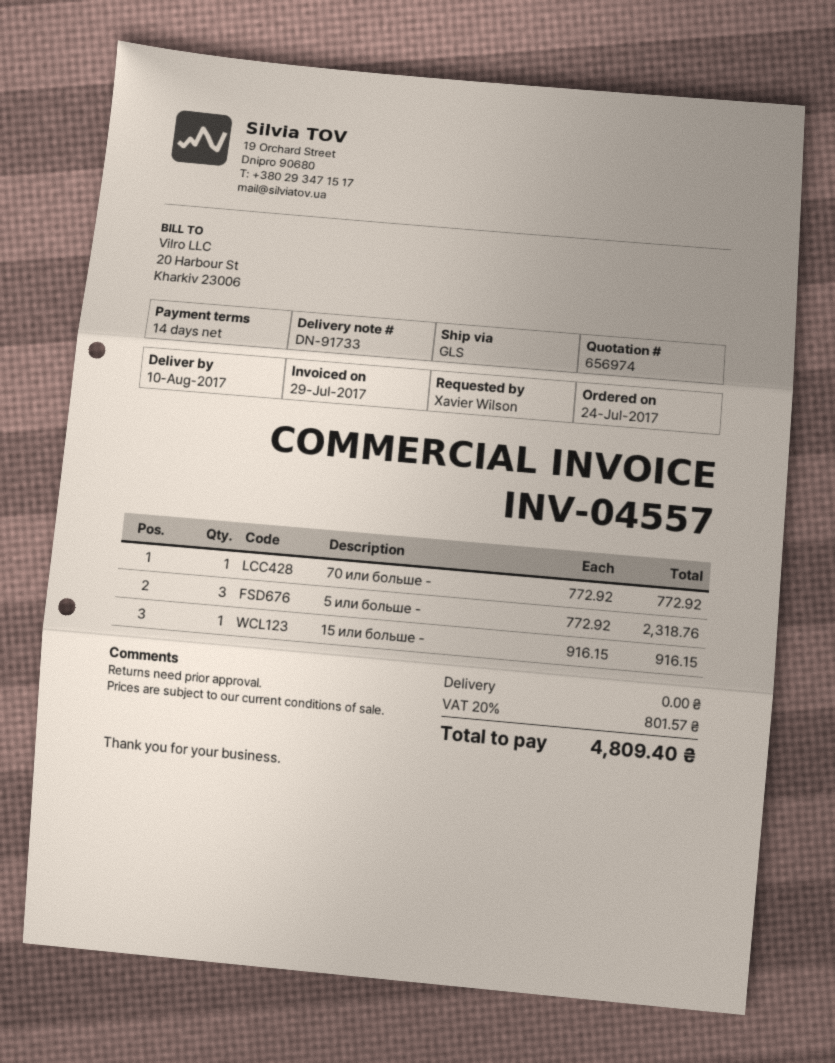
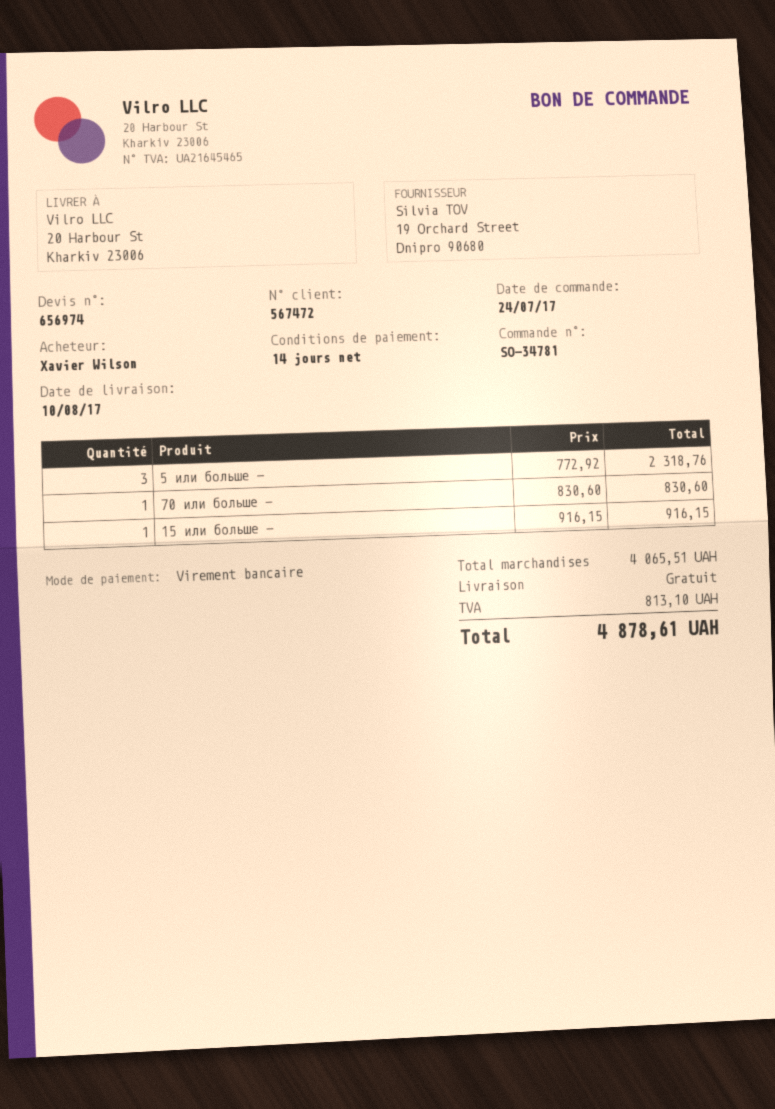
70 или больше -: 1 x 772.92 = 772.92 -> 1 x 830.60 = 830.60
tax: 801.57 -> 813.10
total: 4809.40 -> 4878.61

